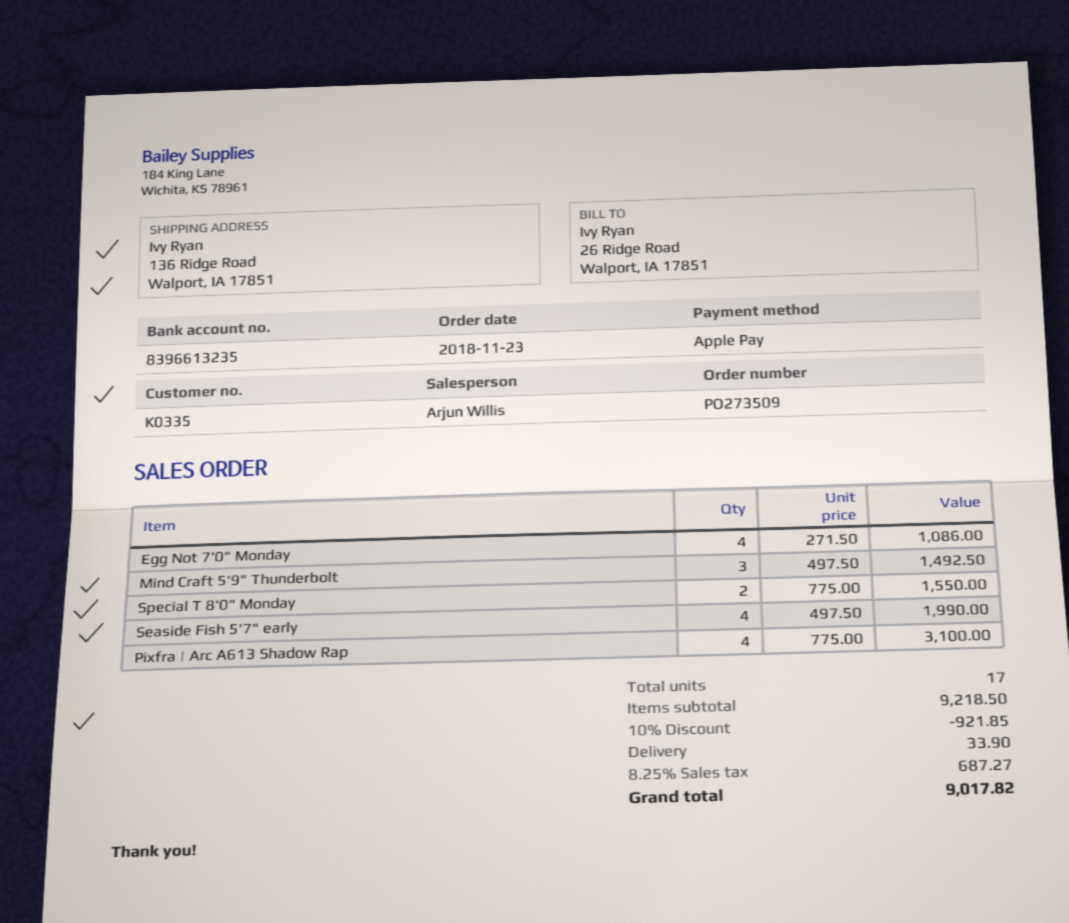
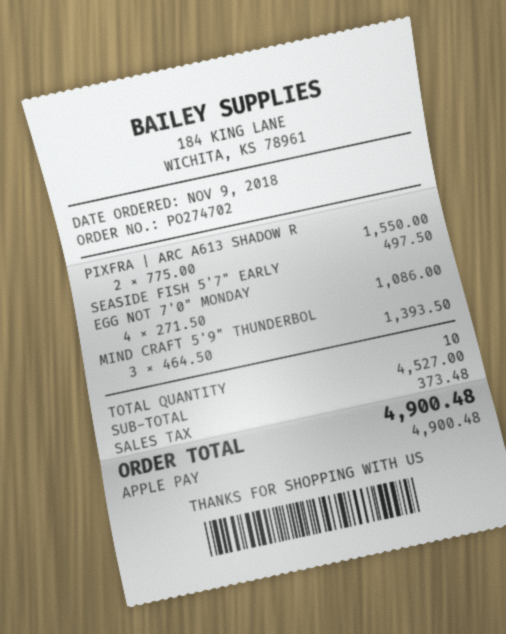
order number: PO273509 -> PO274702
order date: 2018-11-23 -> 2018-11-09
Mind Craft 5'9" Thunderbolt: 3 x 497.50 = 1492.50 -> 3 x 464.50 = 1393.50
Special T 8'0" Monday: 2 x 775.00 = 1550.00 -> none
Seaside Fish 5'7" early: 4 x 497.50 = 1990.00 -> 1 x 497.50 = 497.50
Pixfra | Arc A613 Shadow Rap: 4 x 775.00 = 3100.00 -> 2 x 775.00 = 1550.00
total quantity: 17 -> 10
subtotal: 9218.50 -> 4527.00
discount: 10% = 921.85 -> none
shipping: 33.90 -> none
tax: 687.27 -> 373.48
total: 9017.82 -> 4900.48

